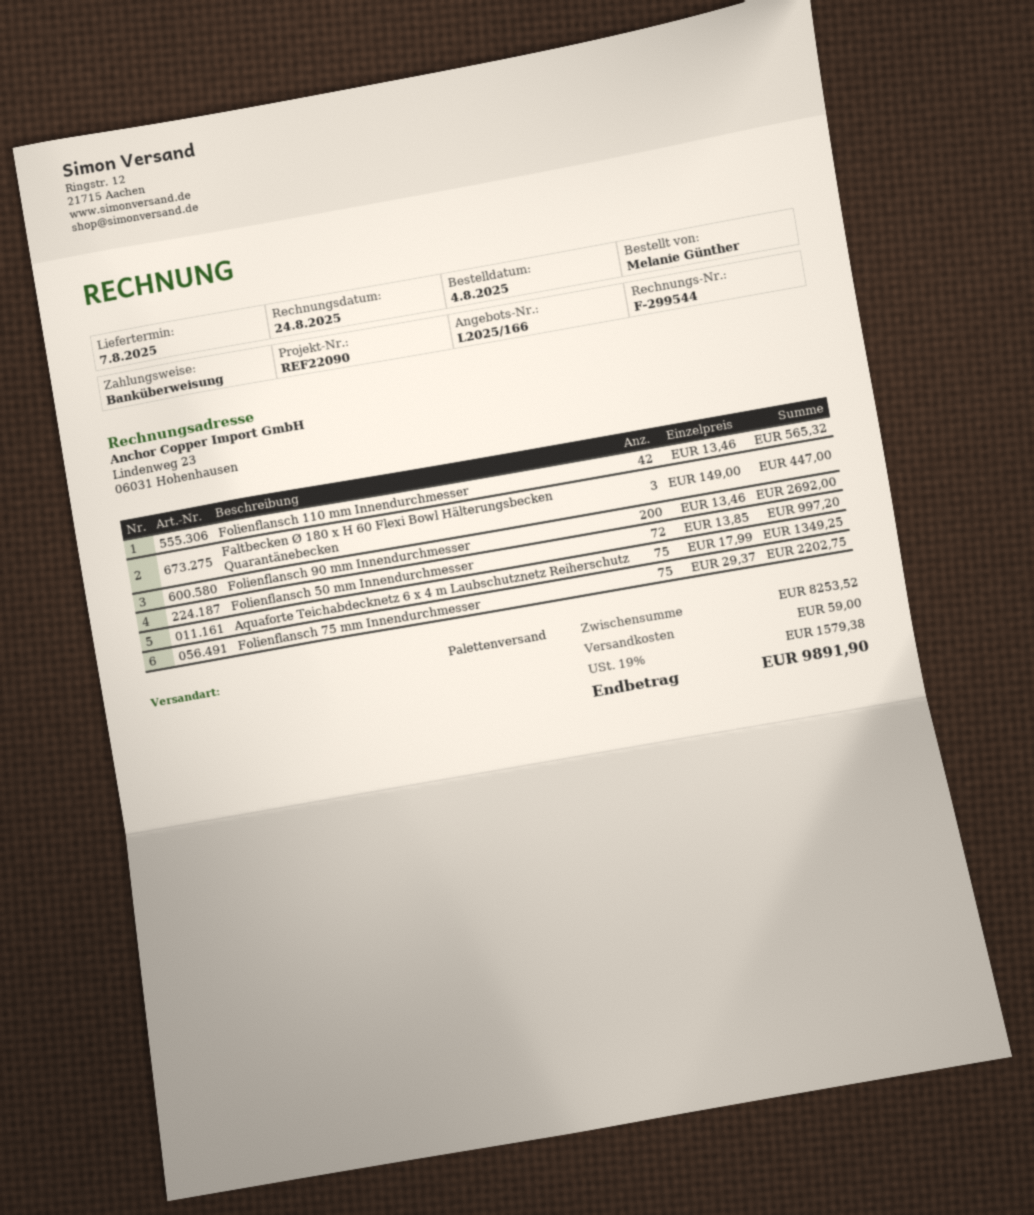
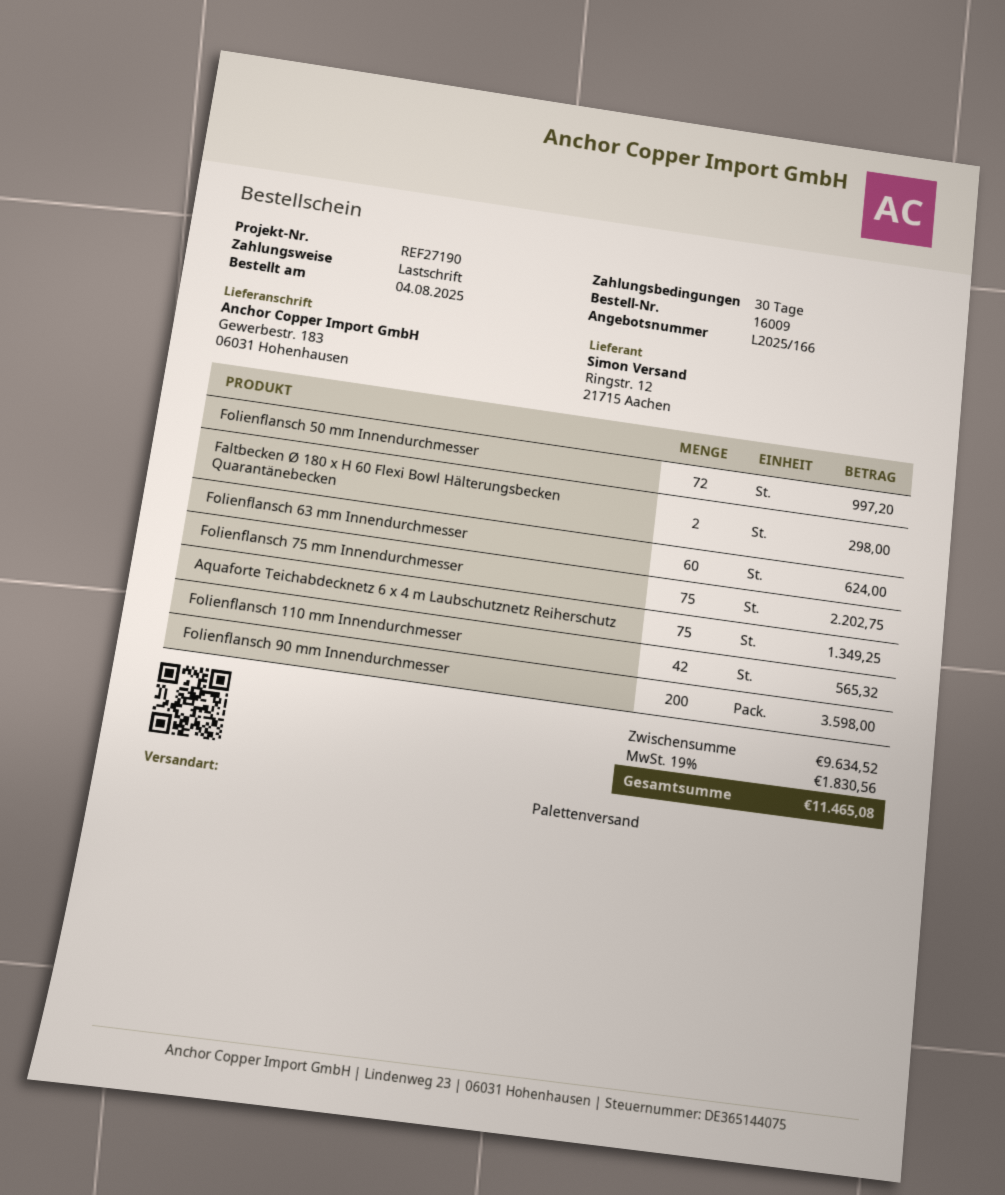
reference: REF22090 -> REF27190
payment method: bank transfer -> direct debit
Faltbecken Ø 180 x H 60 Flexi Bowl Hälterungsbecken Quarantänebecken: 3 for 447.00 -> 2 for 298.00
Folienflansch 90 mm Innendurchmesser: 200 for 2692.00 -> 200 for 3598.00
Folienflansch 63 mm Innendurchmesser: none -> 60 for 624.00
subtotal: 8253.52 -> 9634.52
shipping: 59.00 -> none
tax: 19% = 1579.38 -> 19% = 1830.56
total: 9891.90 -> 11465.08

